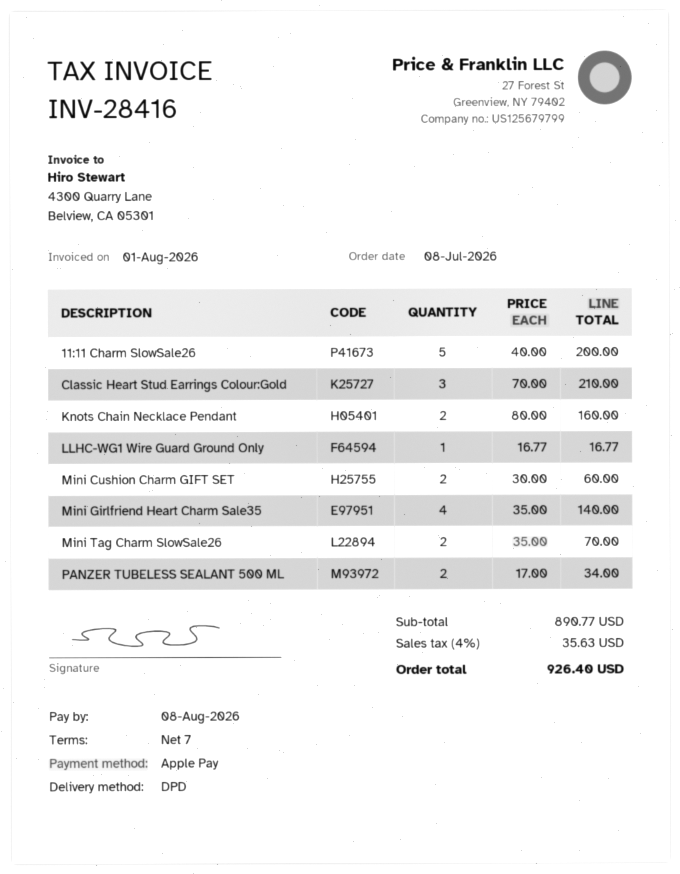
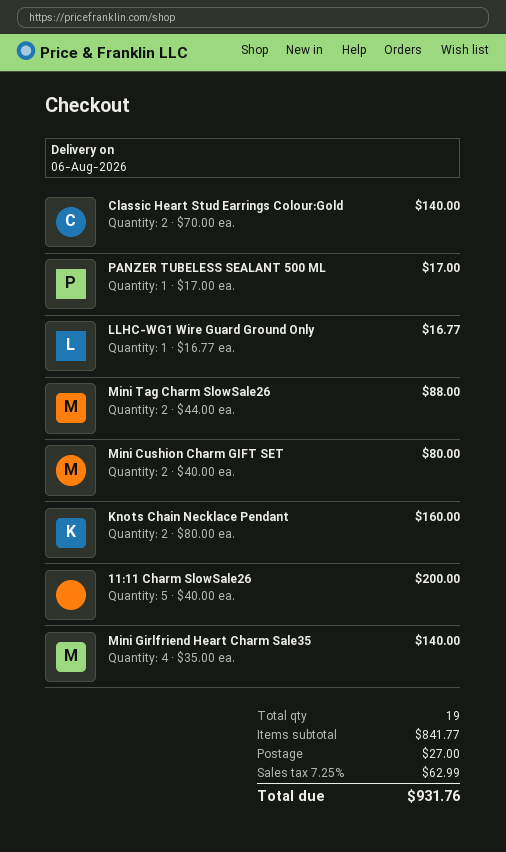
Classic Heart Stud Earrings Colour:Gold: 3 x 70.00 = 210.00 -> 2 x 70.00 = 140.00
Mini Cushion Charm GIFT SET: 2 x 30.00 = 60.00 -> 2 x 40.00 = 80.00
Mini Tag Charm SlowSale26: 2 x 35.00 = 70.00 -> 2 x 44.00 = 88.00
PANZER TUBELESS SEALANT 500 ML: 2 x 17.00 = 34.00 -> 1 x 17.00 = 17.00
subtotal: 890.77 -> 841.77
shipping: none -> 27.00
tax: 4% = 35.63 -> 7.25% = 62.99
total: 926.40 -> 931.76

